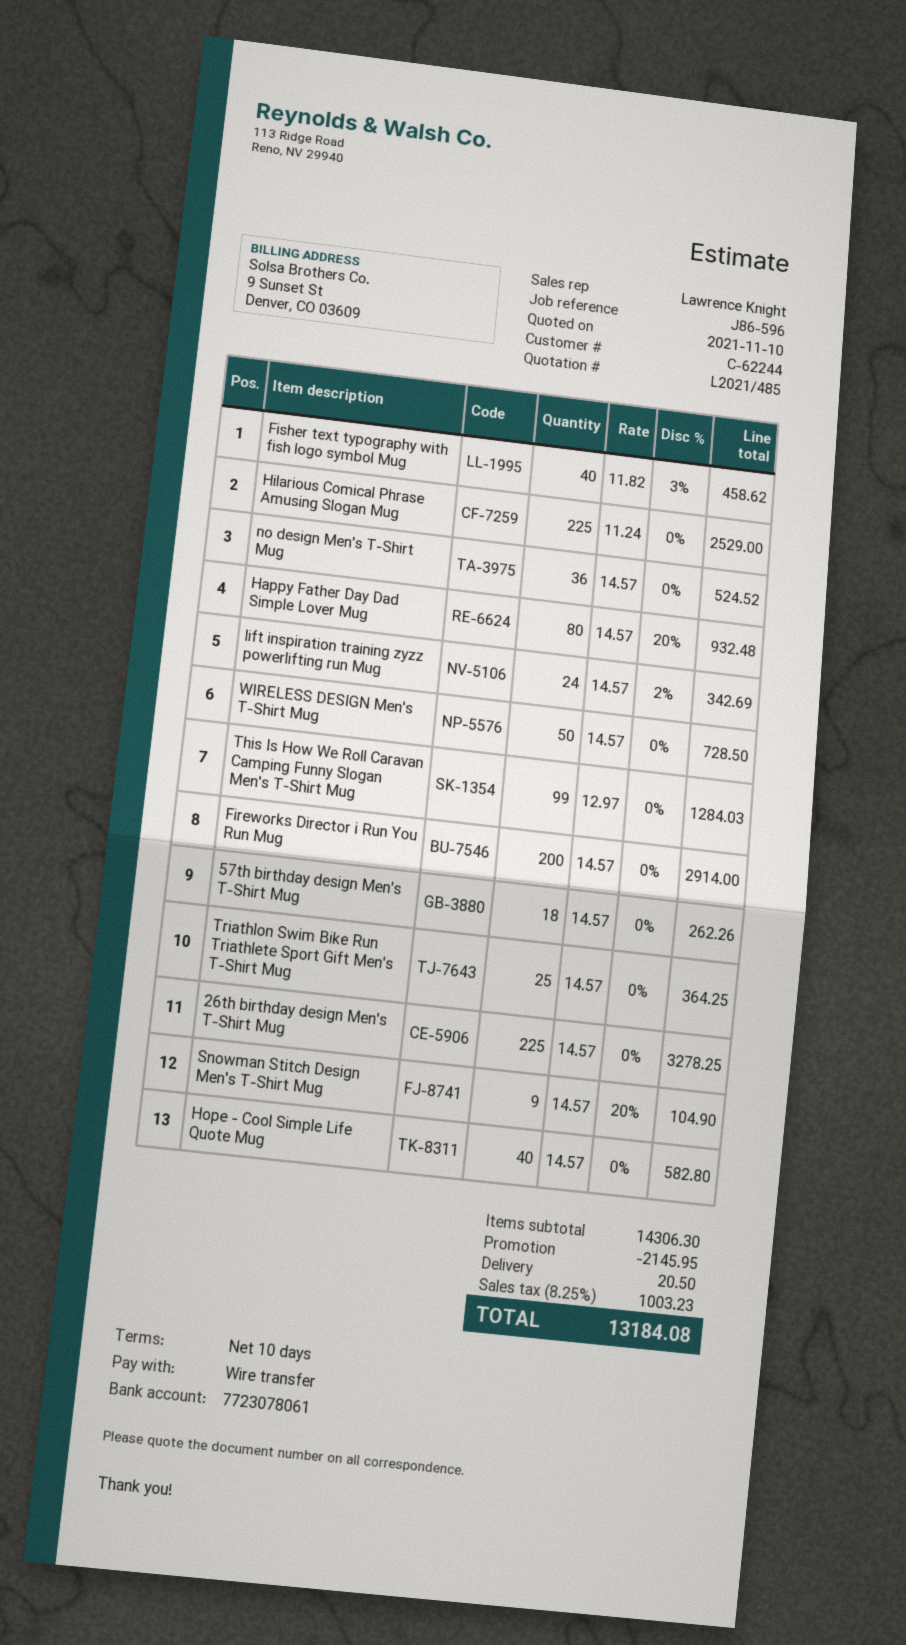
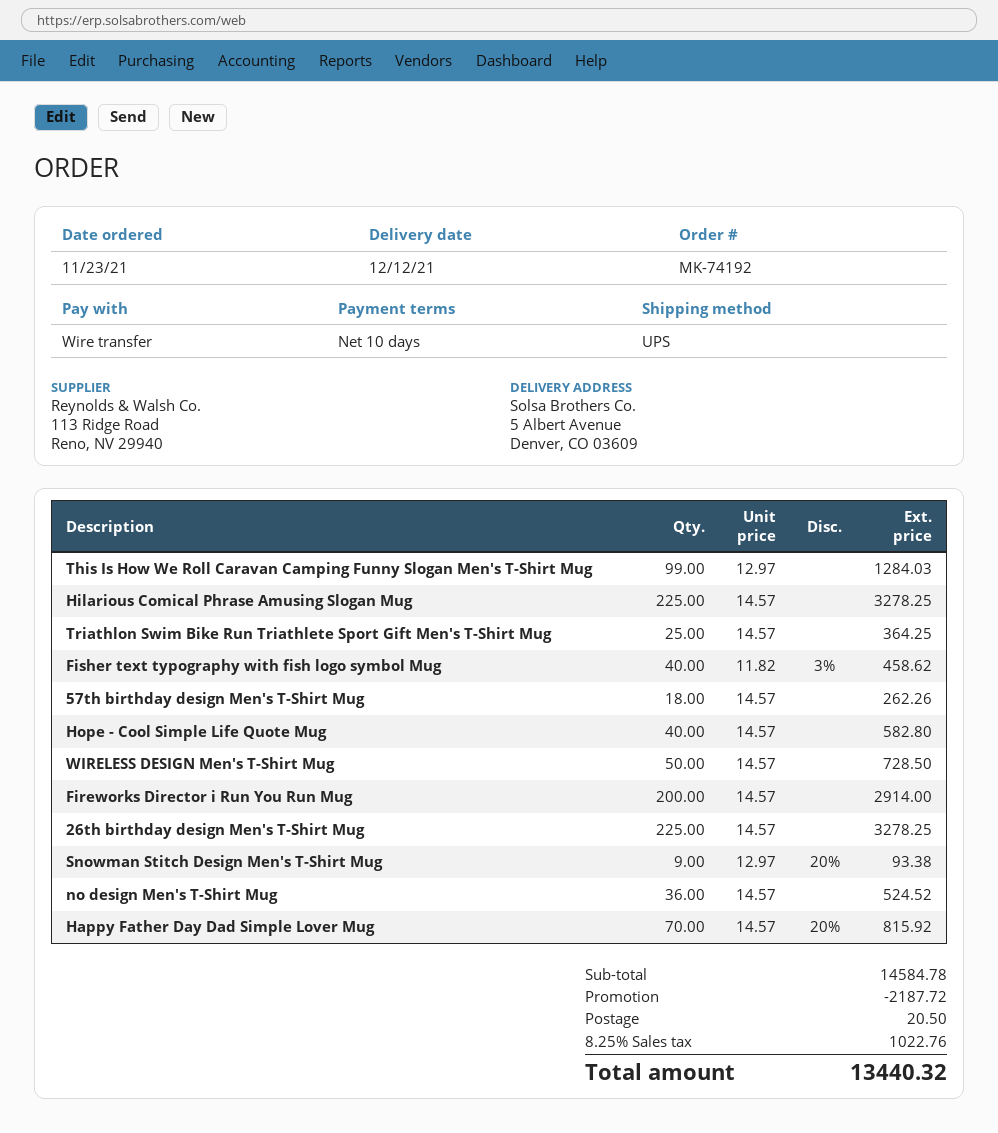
Hilarious Comical Phrase Amusing Slogan Mug: 225 x 11.24 = 2529.00 -> 225 x 14.57 = 3278.25
Happy Father Day Dad Simple Lover Mug: 80 x 14.57 - 20% = 932.48 -> 70 x 14.57 - 20% = 815.92
lift inspiration training zyzz powerlifting run Mug: 24 x 14.57 - 2% = 342.69 -> none
Snowman Stitch Design Men's T-Shirt Mug: 9 x 14.57 - 20% = 104.90 -> 9 x 12.97 - 20% = 93.38
subtotal: 14306.30 -> 14584.78
discount: 2145.95 -> 2187.72
tax: 8.25% = 1003.23 -> 8.25% = 1022.76
total: 13184.08 -> 13440.32

